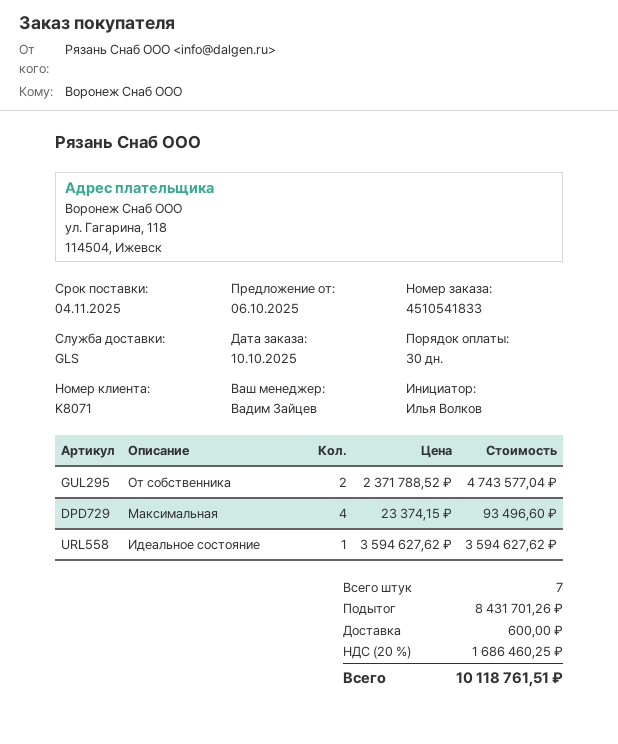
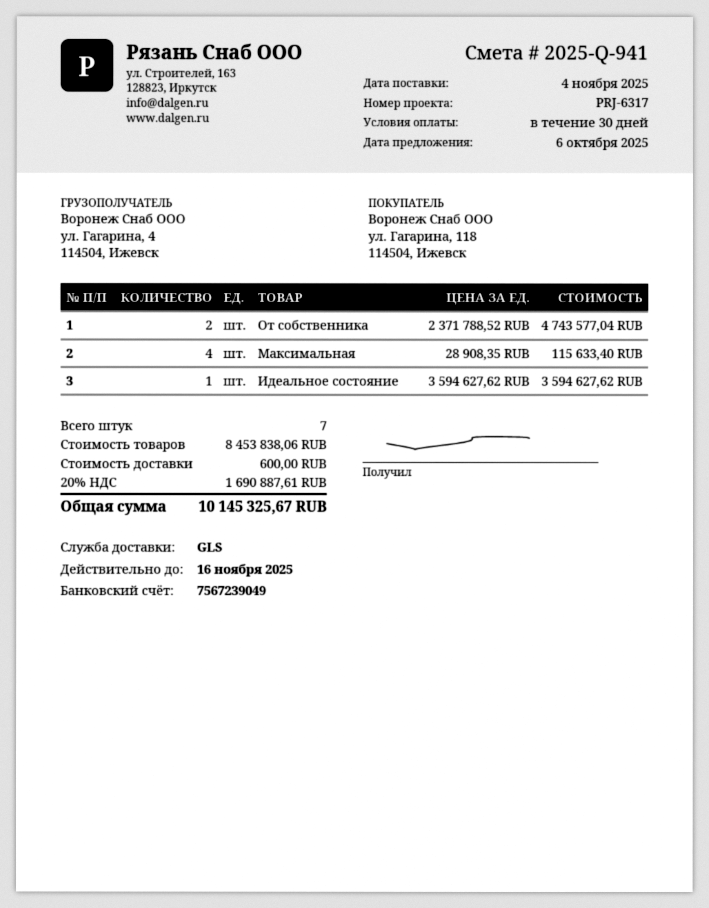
Максимальная: 4 x 23374.15 = 93496.60 -> 4 x 28908.35 = 115633.40
subtotal: 8431701.26 -> 8453838.06
tax: 20% = 1686460.25 -> 20% = 1690887.61
total: 10118761.51 -> 10145325.67

